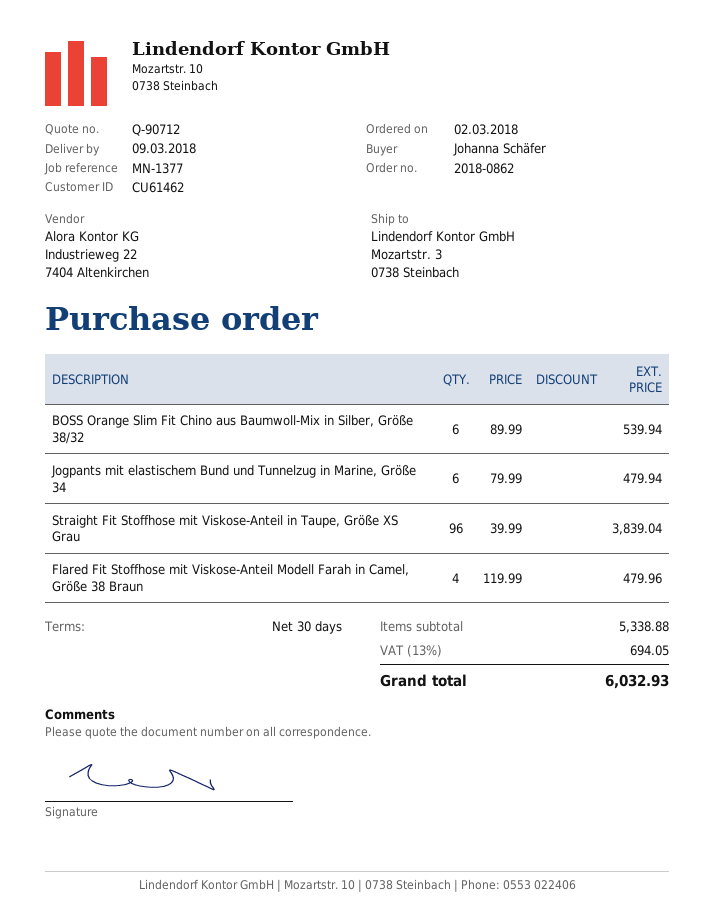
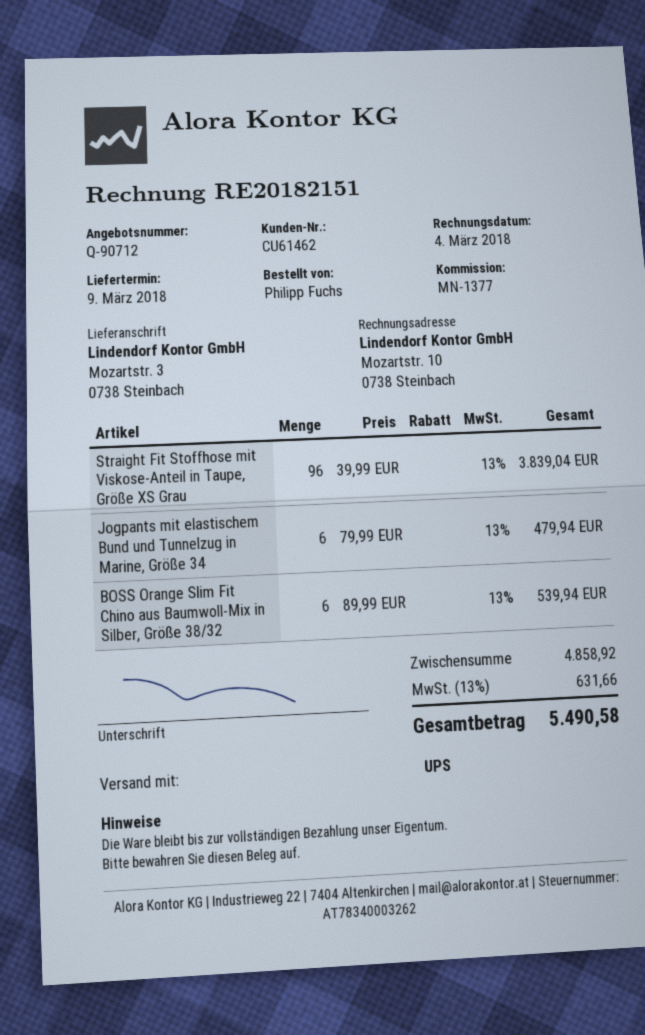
ordered by: Johanna Schäfer -> Philipp Fuchs
Flared Fit Stoffhose mit Viskose-Anteil Modell Farah in Camel, Größe 38 Braun: 4 x 119.99 = 479.96 -> none
subtotal: 5338.88 -> 4858.92
tax: 13% = 694.05 -> 13% = 631.66
total: 6032.93 -> 5490.58

